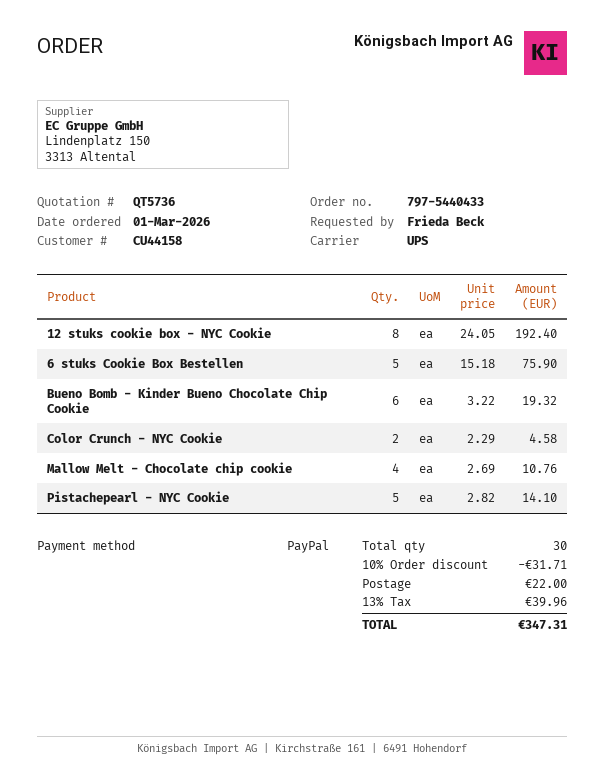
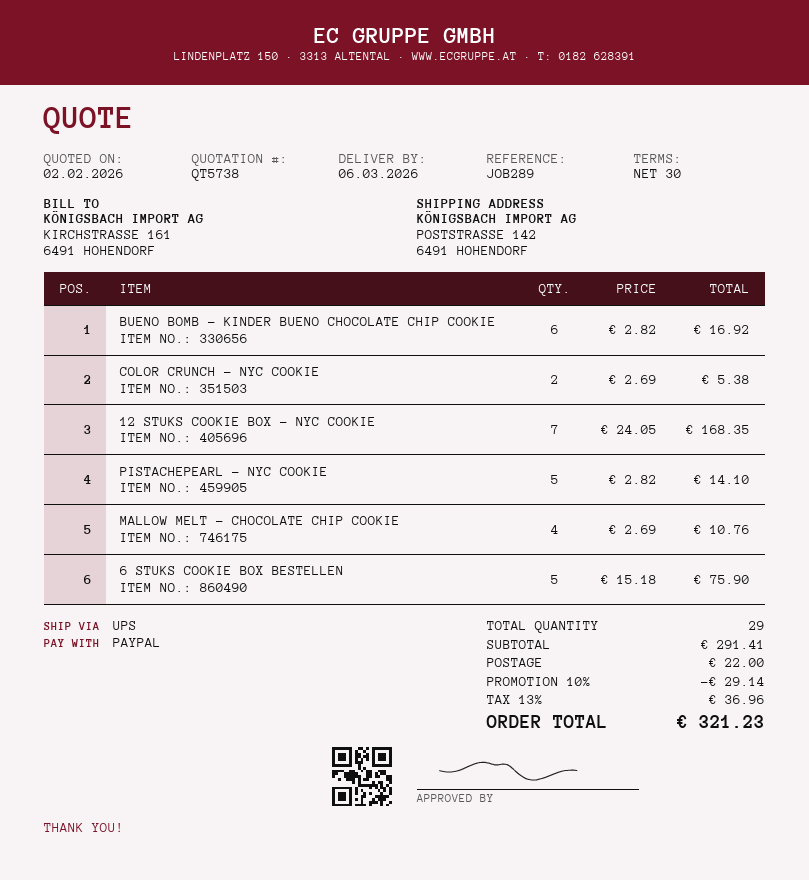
quote number: QT5736 -> QT5738
12 stuks cookie box - NYC Cookie: 8 x 24.05 = 192.40 -> 7 x 24.05 = 168.35
Bueno Bomb - Kinder Bueno Chocolate Chip Cookie: 6 x 3.22 = 19.32 -> 6 x 2.82 = 16.92
Color Crunch - NYC Cookie: 2 x 2.29 = 4.58 -> 2 x 2.69 = 5.38
total quantity: 30 -> 29
discount: 10% = 31.71 -> 10% = 29.14
tax: 13% = 39.96 -> 13% = 36.96
total: 347.31 -> 321.23

